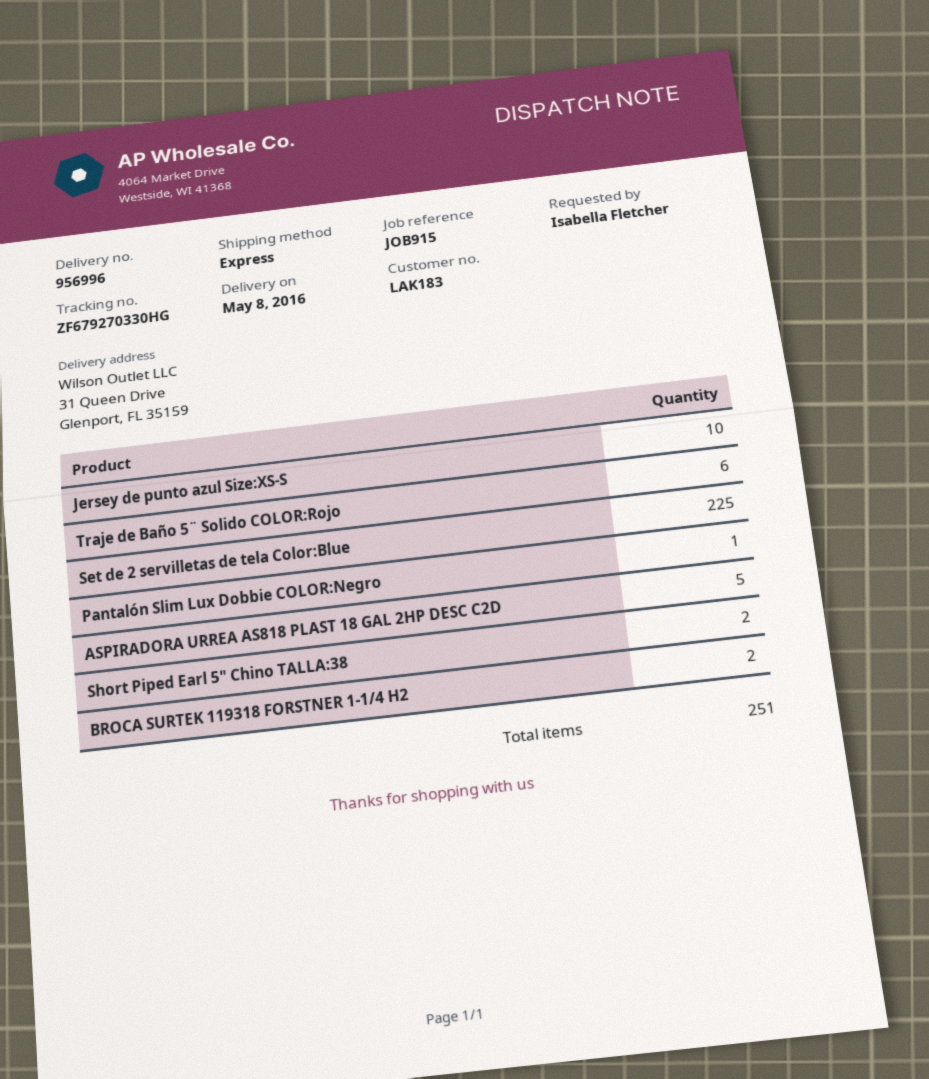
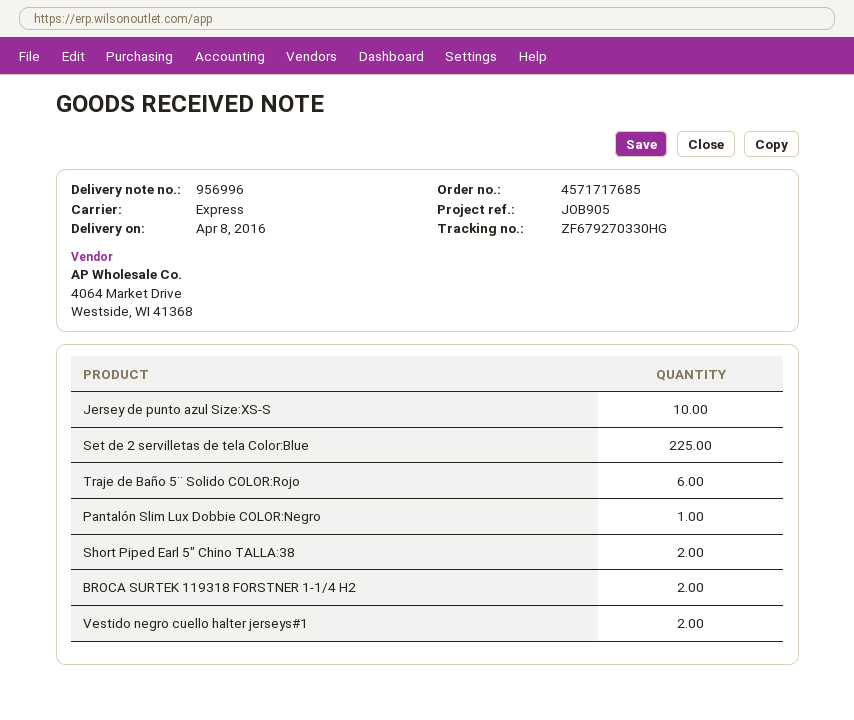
delivery date: 2016-05-08 -> 2016-04-08
reference: JOB915 -> JOB905
ASPIRADORA URREA AS818 PLAST 18 GAL 2HP DESC C2D: 5 -> none
Vestido negro cuello halter jerseys#1: none -> 2

